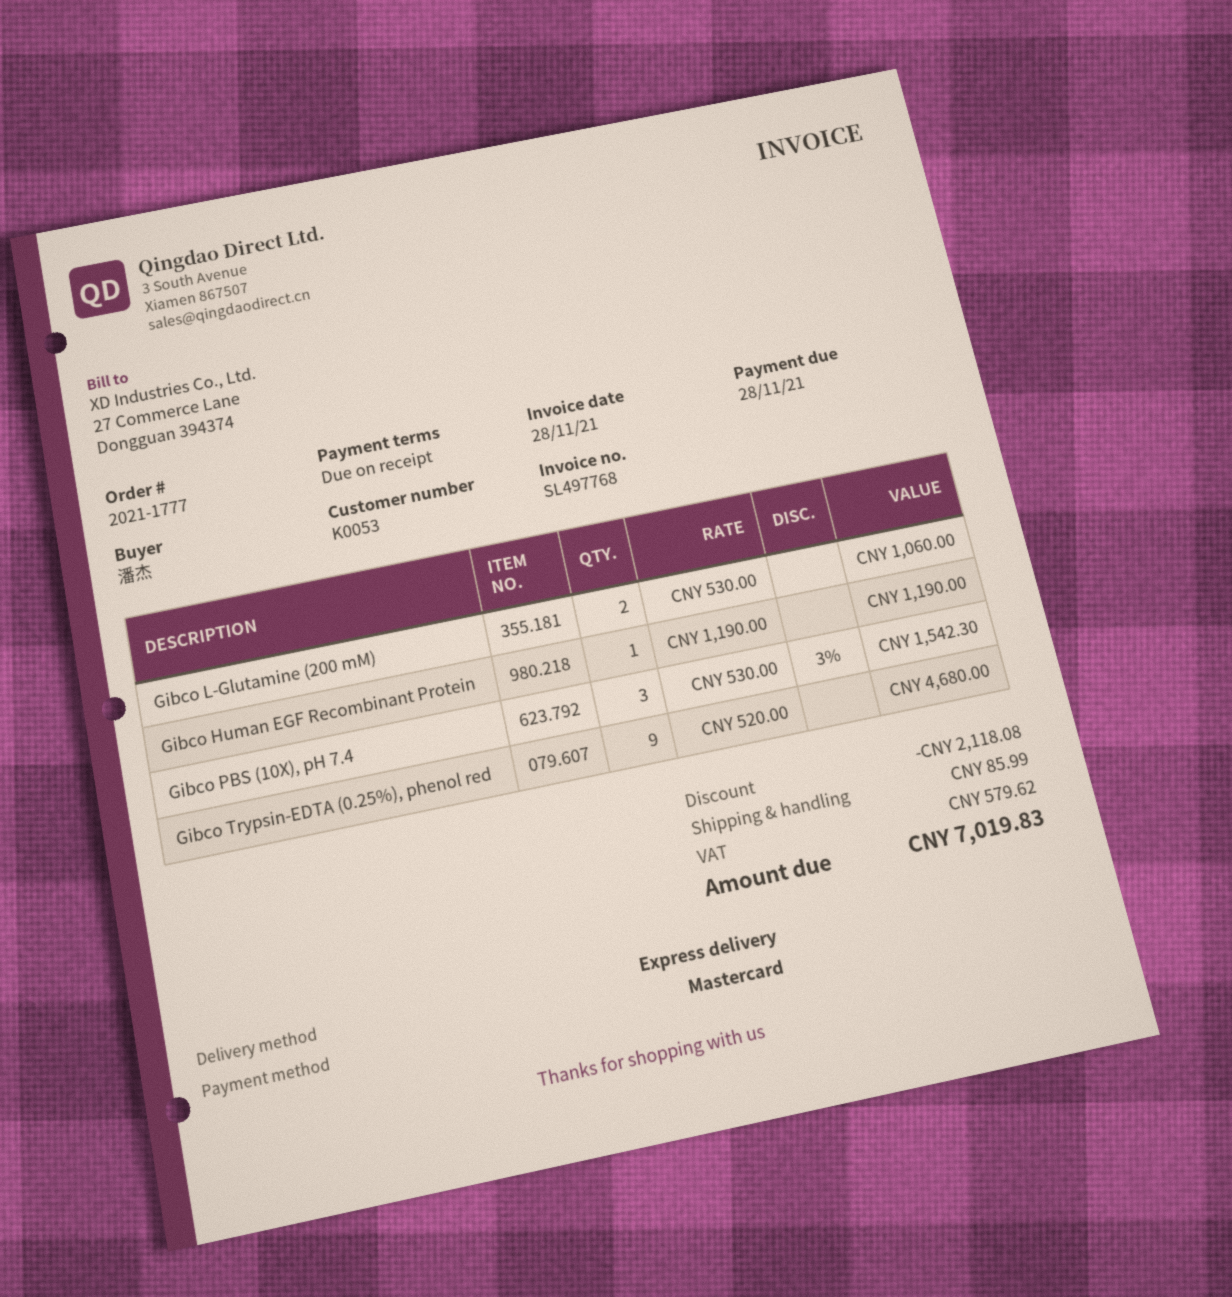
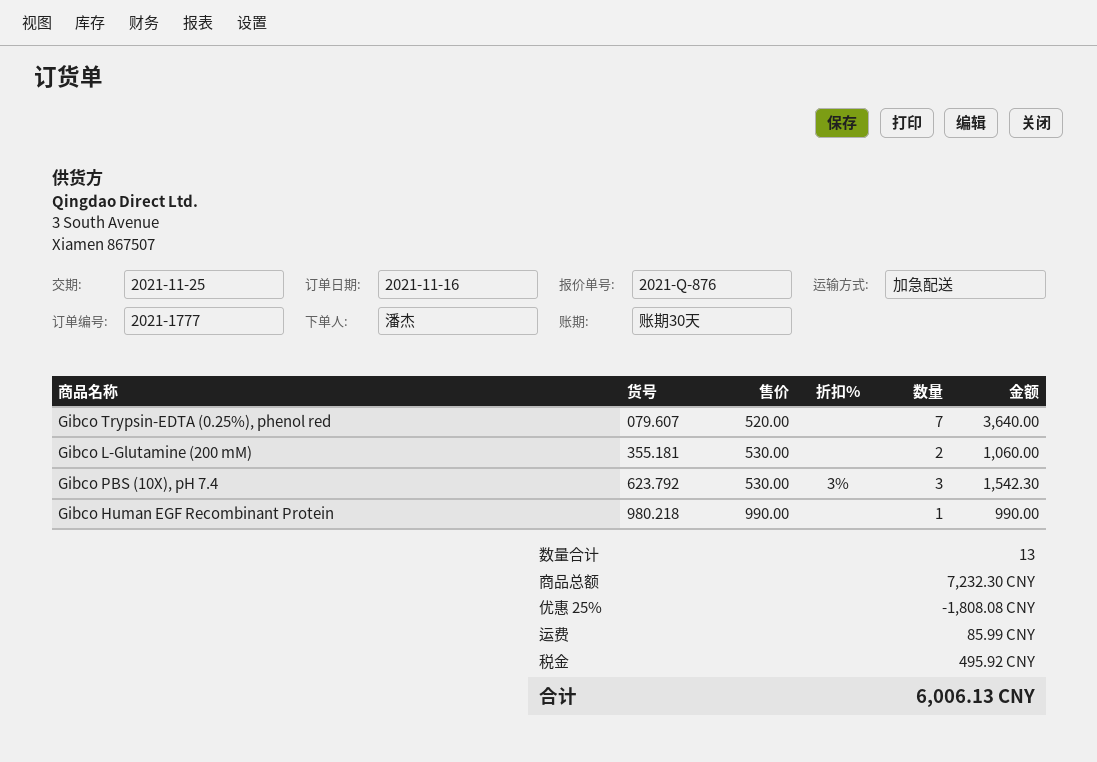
payment terms: on receipt -> 30 days
Gibco Human EGF Recombinant Protein: 1 x 1190.00 = 1190.00 -> 1 x 990.00 = 990.00
Gibco Trypsin-EDTA (0.25%), phenol red: 9 x 520.00 = 4680.00 -> 7 x 520.00 = 3640.00
discount: 2118.08 -> 1808.08
tax: 579.62 -> 495.92
total: 7019.83 -> 6006.13

